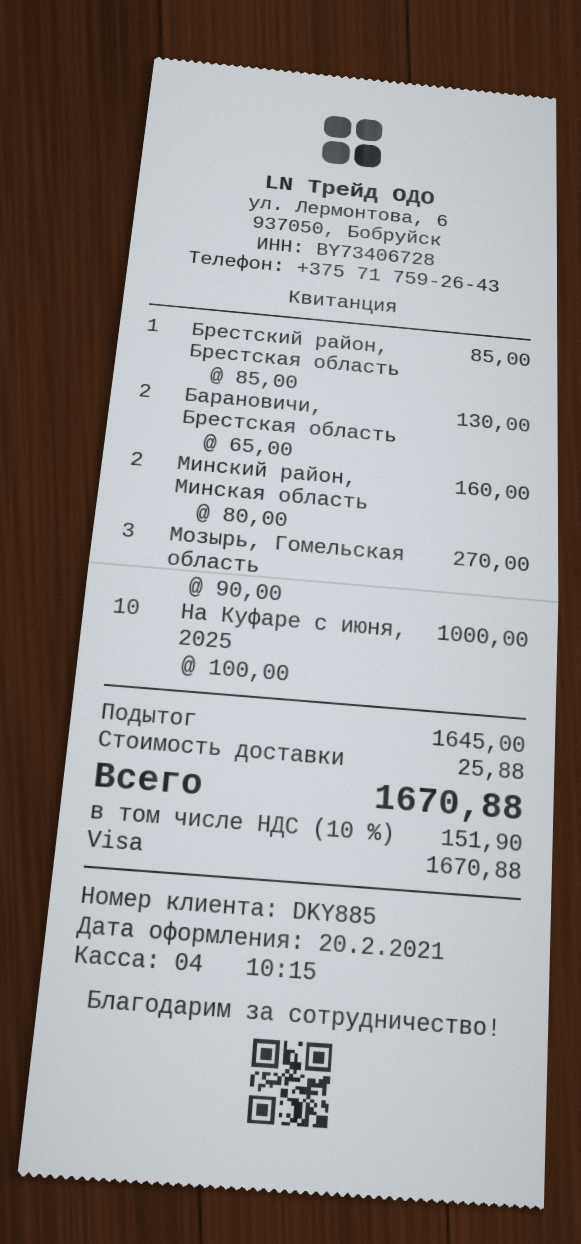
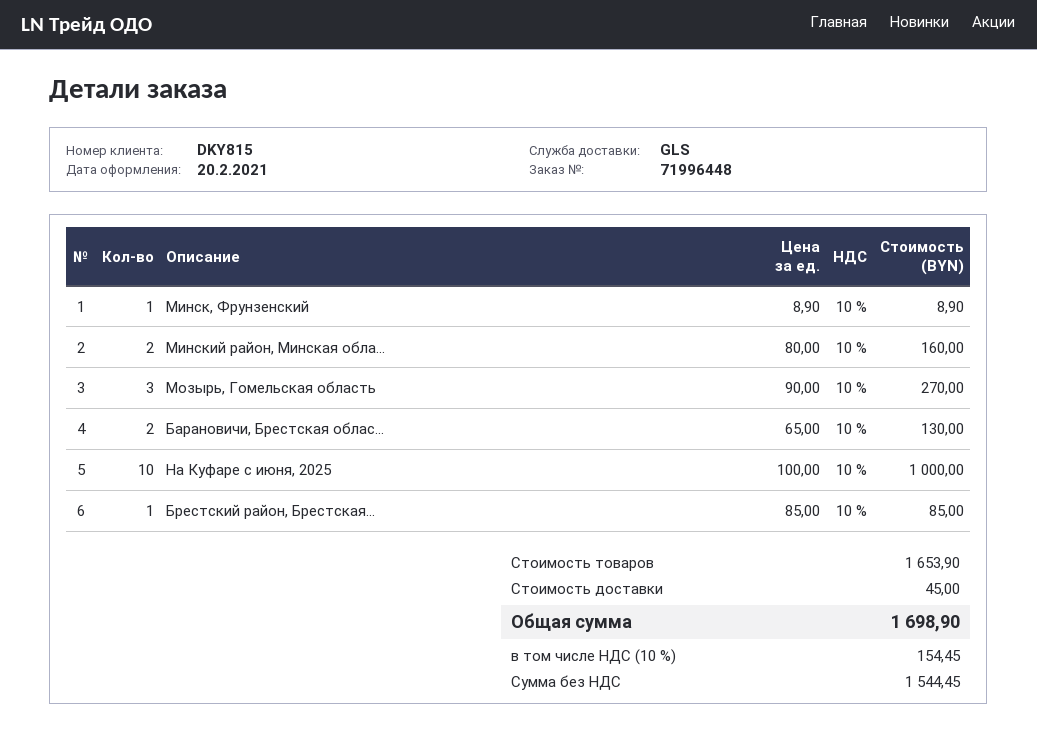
customer number: DKY885 -> DKY815
Минск, Фрунзенский: none -> 1 x 8.90 = 8.90
subtotal: 1645.00 -> 1653.90
shipping: 25.88 -> 45.00
tax: 10% = 151.90 -> 10% = 154.45
total: 1670.88 -> 1698.90

